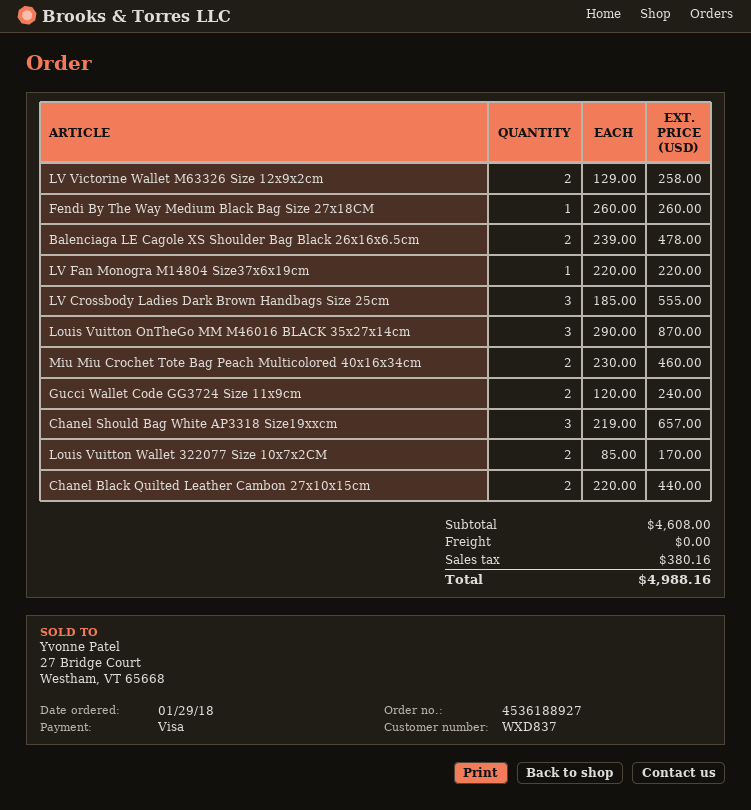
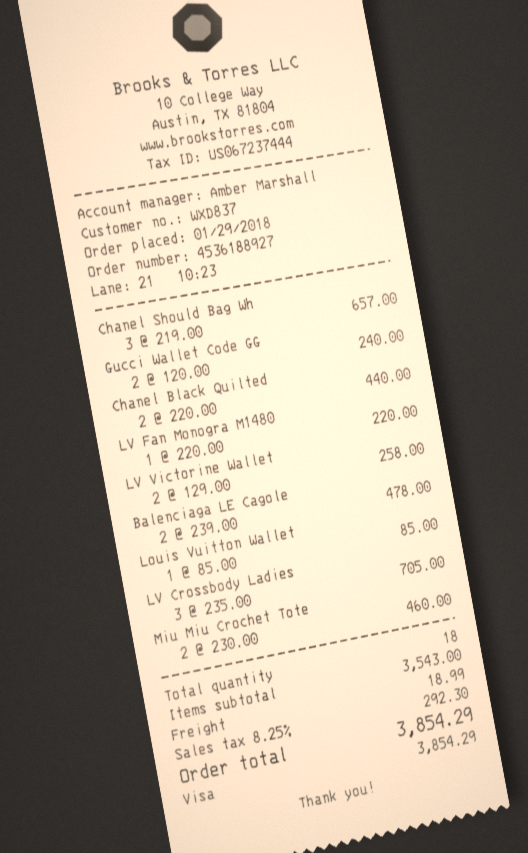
Fendi By The Way Medium Black Bag Size 27x18CM: 1 x 260.00 = 260.00 -> none
LV Crossbody Ladies Dark Brown Handbags Size 25cm: 3 x 185.00 = 555.00 -> 3 x 235.00 = 705.00
Louis Vuitton OnTheGo MM M46016 BLACK 35x27x14cm: 3 x 290.00 = 870.00 -> none
Louis Vuitton Wallet 322077 Size 10x7x2CM: 2 x 85.00 = 170.00 -> 1 x 85.00 = 85.00
subtotal: 4608.00 -> 3543.00
shipping: 0.00 -> 18.99
tax: 380.16 -> 292.30
total: 4988.16 -> 3854.29

